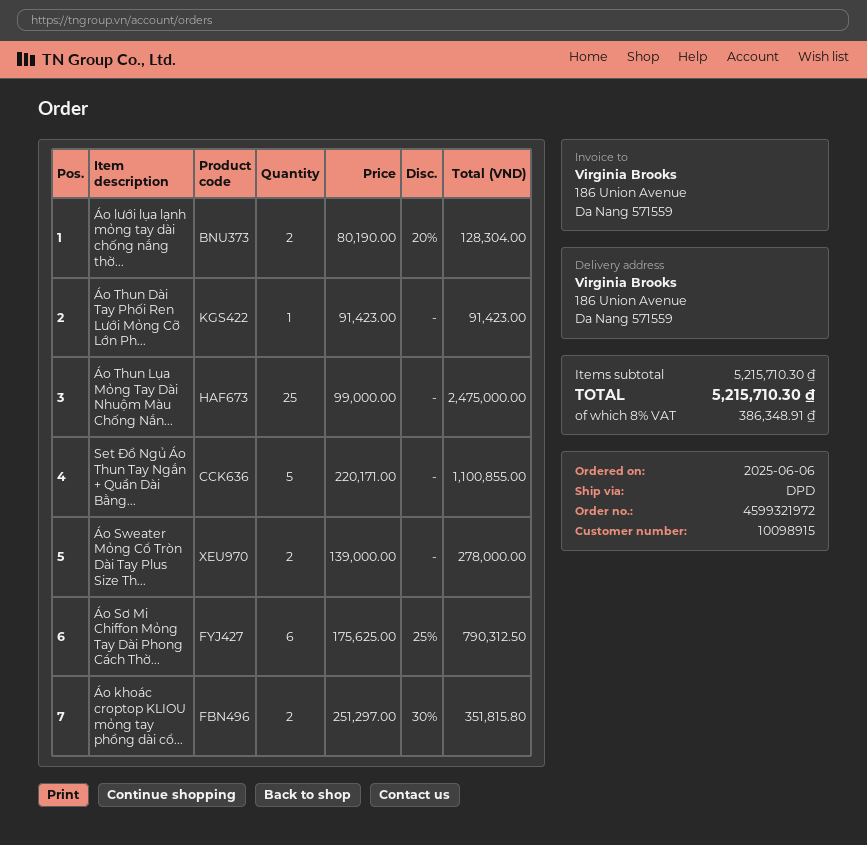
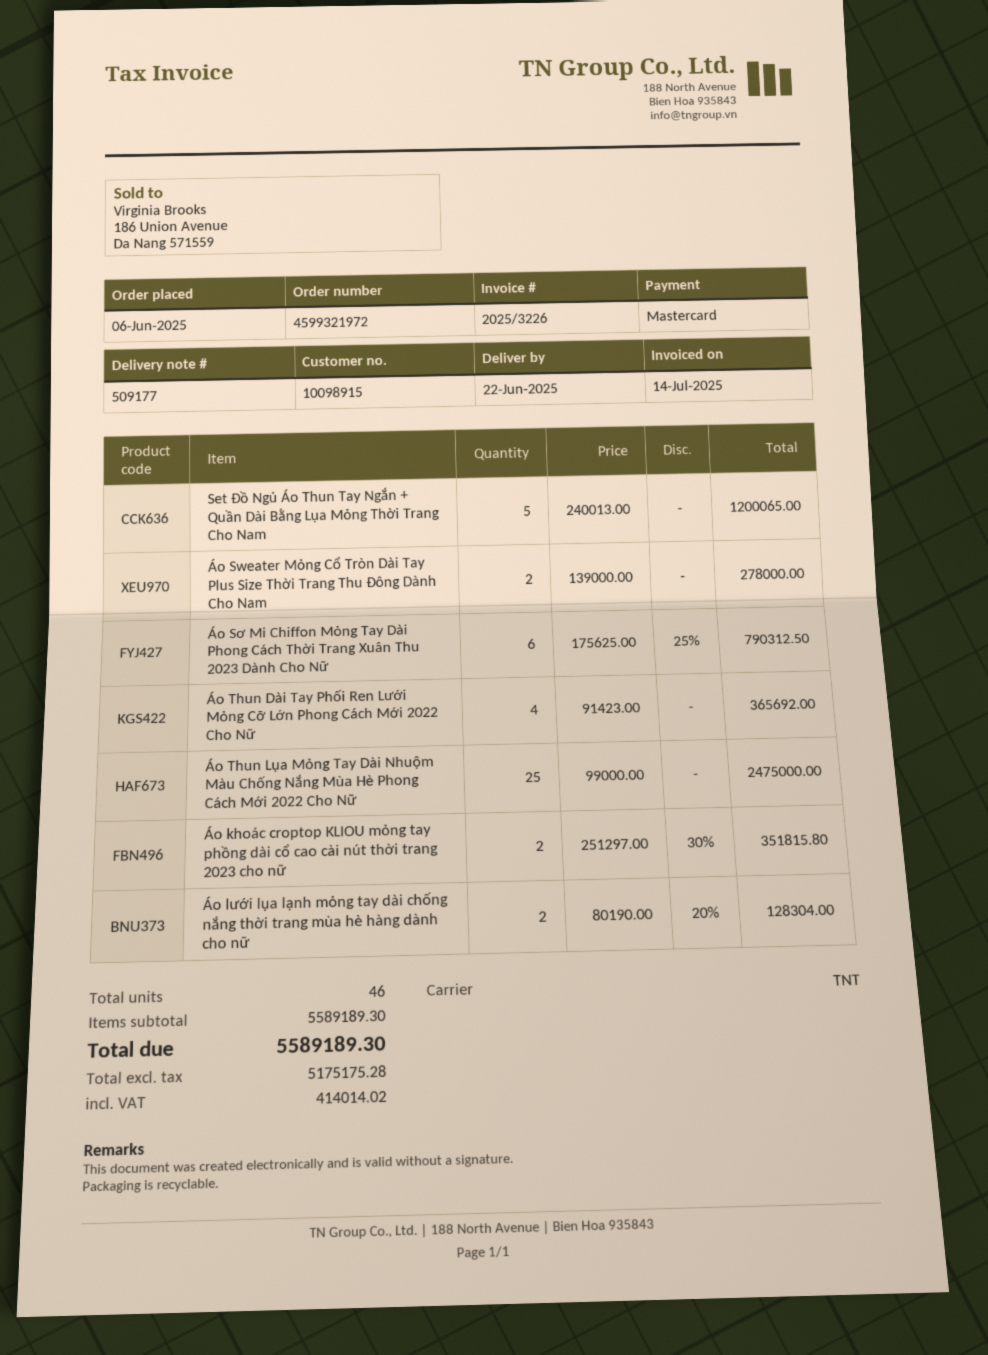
shipping method: DPD -> TNT
Áo Thun Dài Tay Phối Ren Lưới Mỏng Cỡ Lớn Ph...: 1 x 91423.00 = 91423.00 -> 4 x 91423.00 = 365692.00
Set Đồ Ngủ Áo Thun Tay Ngắn + Quần Dài Bằng...: 5 x 220171.00 = 1100855.00 -> 5 x 240013.00 = 1200065.00
subtotal: 5215710.30 -> 5589189.30
tax: 386348.91 -> 414014.02
total: 5215710.30 -> 5589189.30

